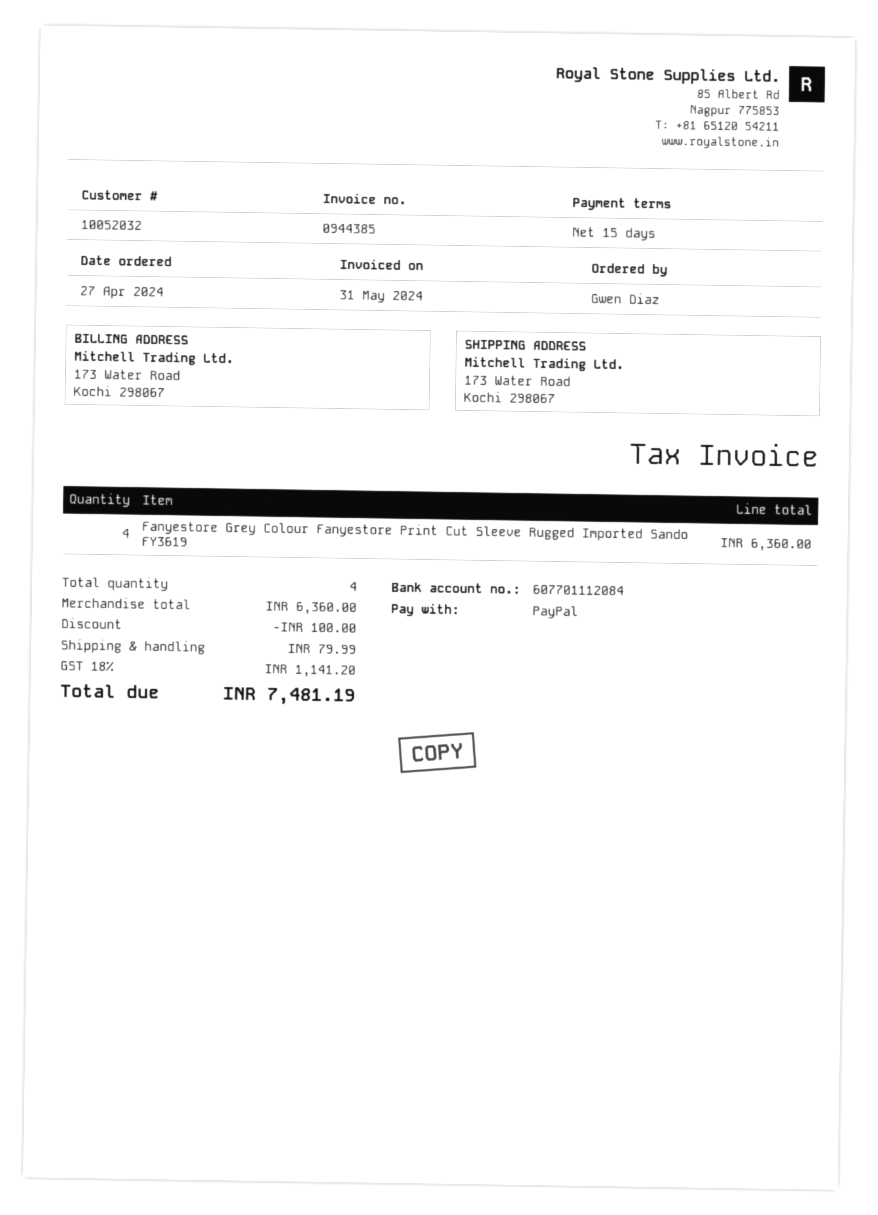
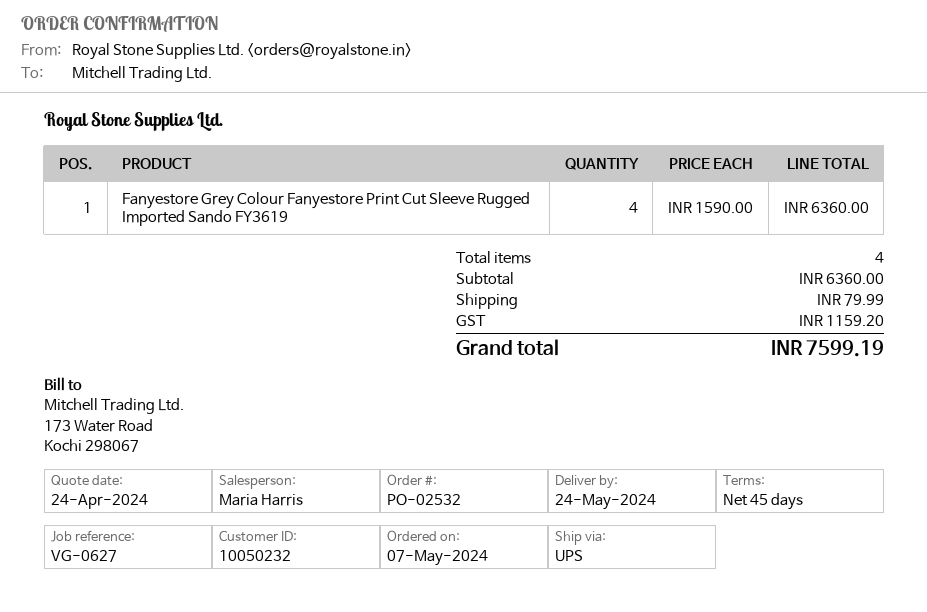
order date: 2024-04-27 -> 2024-05-07
payment terms: 15 days -> 45 days
customer number: 10052032 -> 10050232
discount: 100.00 -> none
tax: 1141.20 -> 1159.20
total: 7481.19 -> 7599.19

